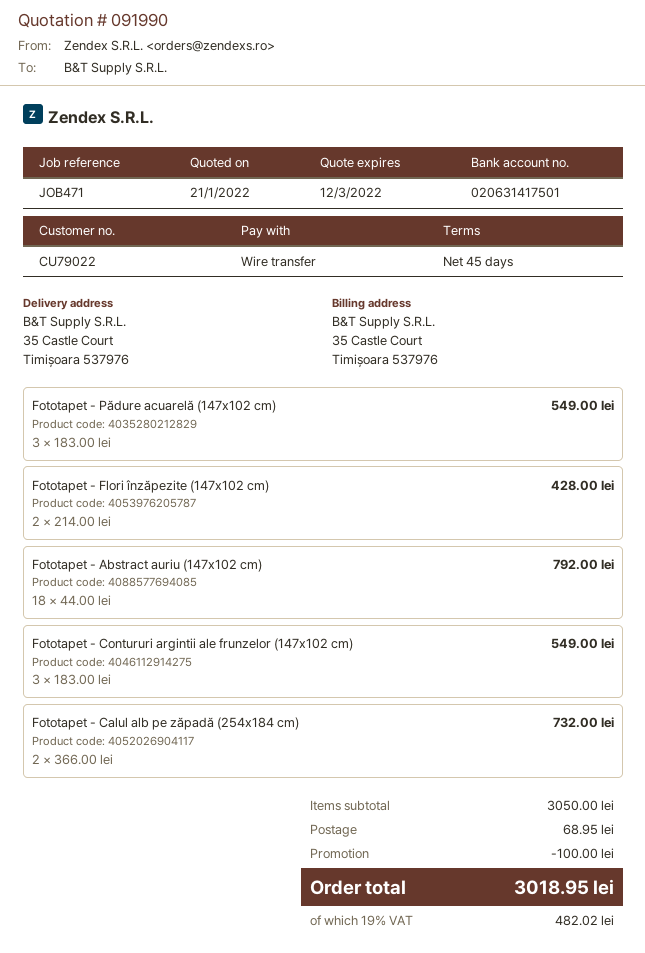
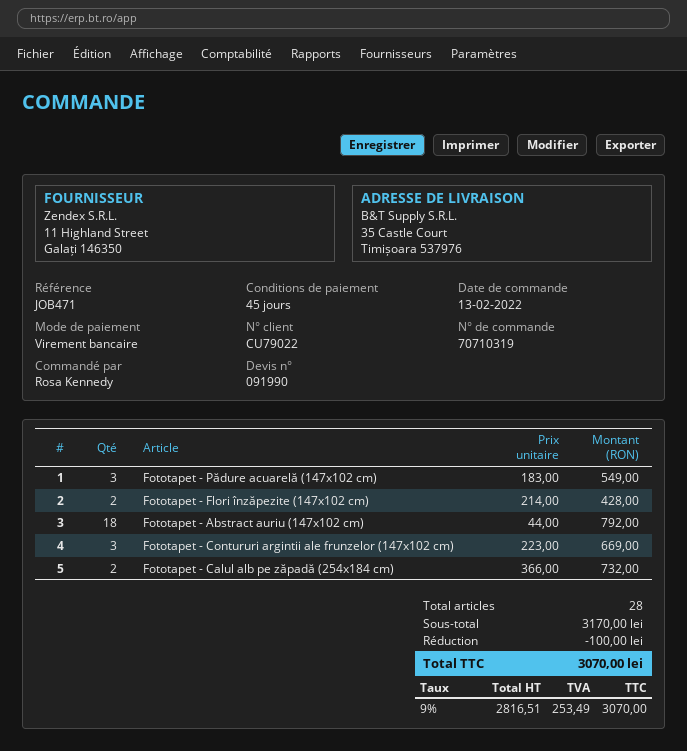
Fototapet - Contururi argintii ale frunzelor (147x102 cm): 3 x 183.00 = 549.00 -> 3 x 223.00 = 669.00
subtotal: 3050.00 -> 3170.00
shipping: 68.95 -> none
tax: 19% = 482.02 -> 9% = 253.49
total: 3018.95 -> 3070.00

